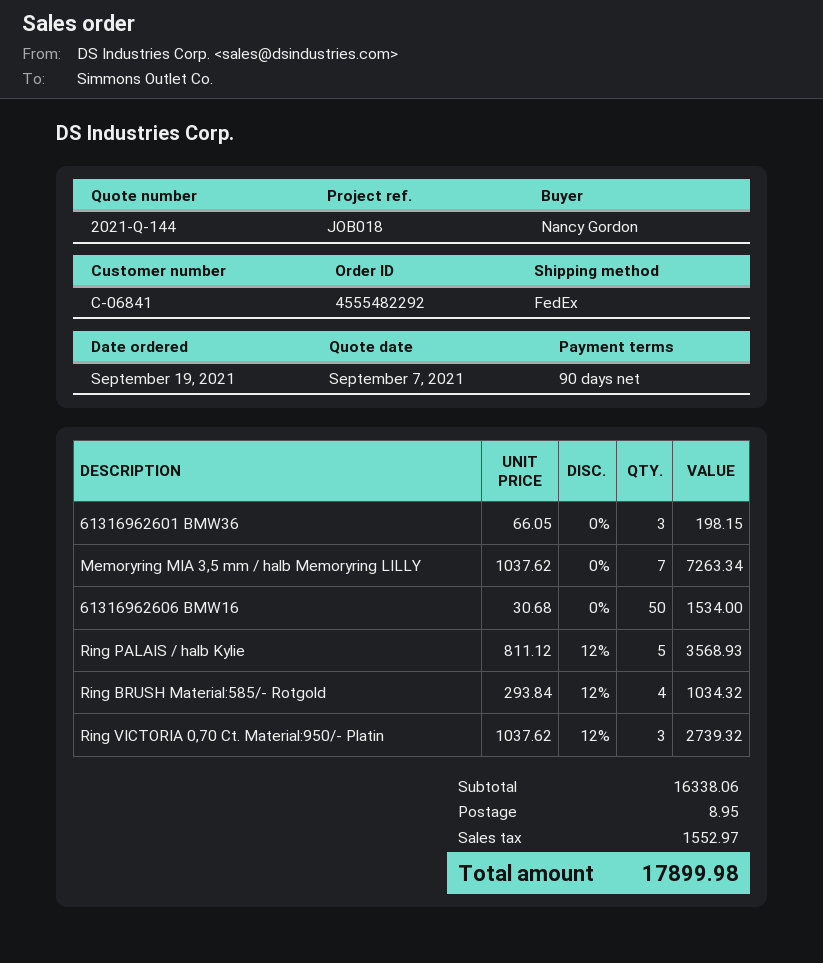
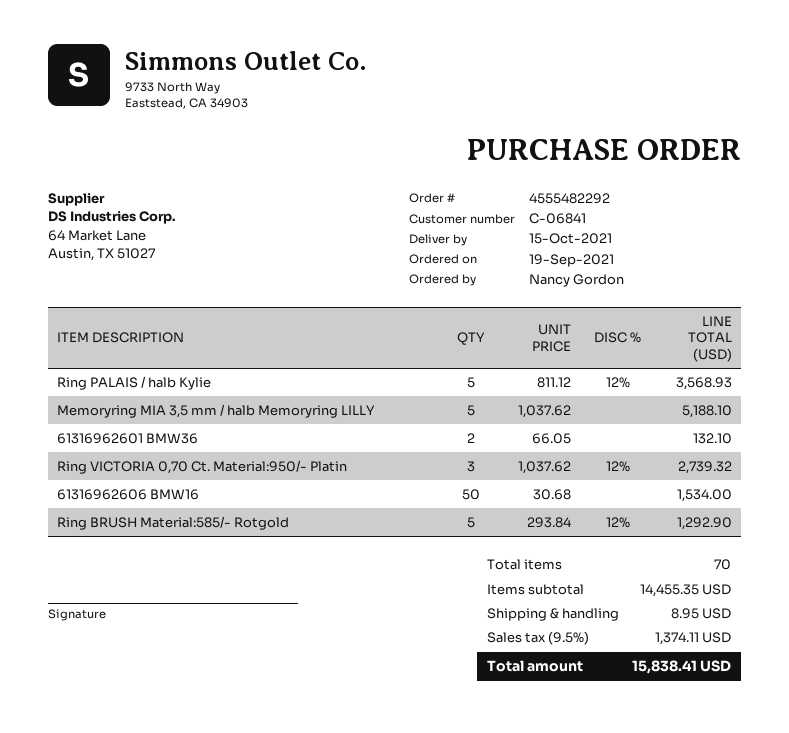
61316962601 BMW36: 3 x 66.05 = 198.15 -> 2 x 66.05 = 132.10
Memoryring MIA 3,5 mm / halb Memoryring LILLY: 7 x 1037.62 = 7263.34 -> 5 x 1037.62 = 5188.10
Ring BRUSH Material:585/- Rotgold: 4 x 293.84 - 12% = 1034.32 -> 5 x 293.84 - 12% = 1292.90
subtotal: 16338.06 -> 14455.35
tax: 1552.97 -> 1374.11
total: 17899.98 -> 15838.41

